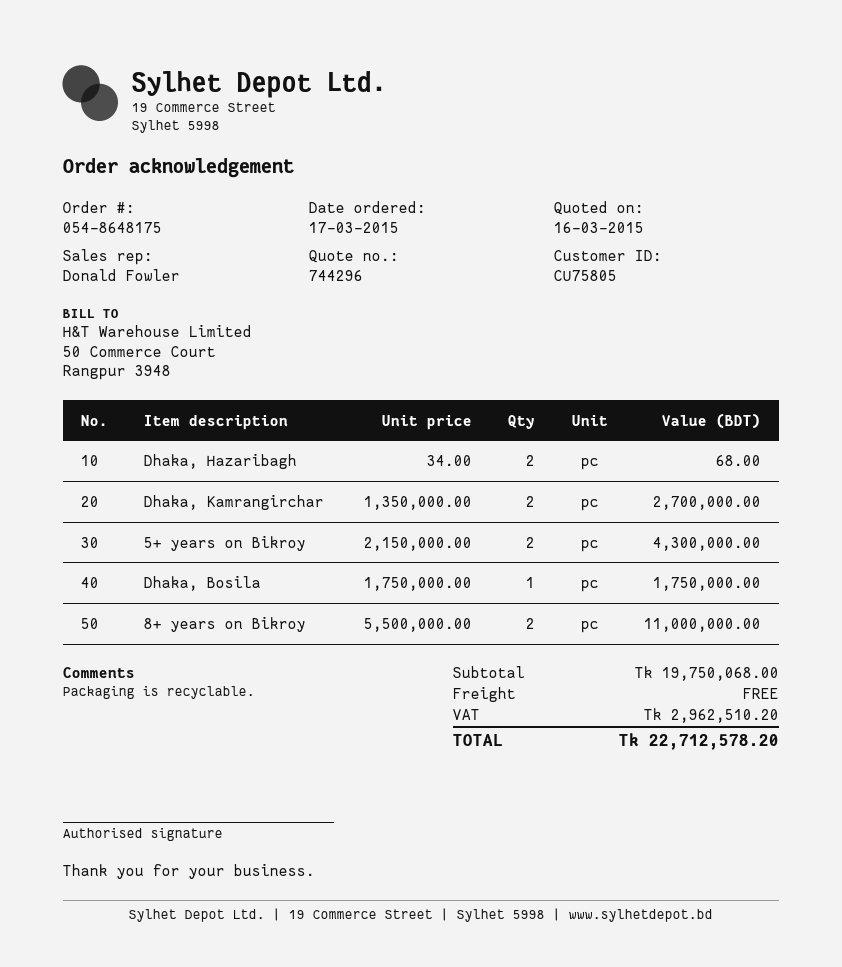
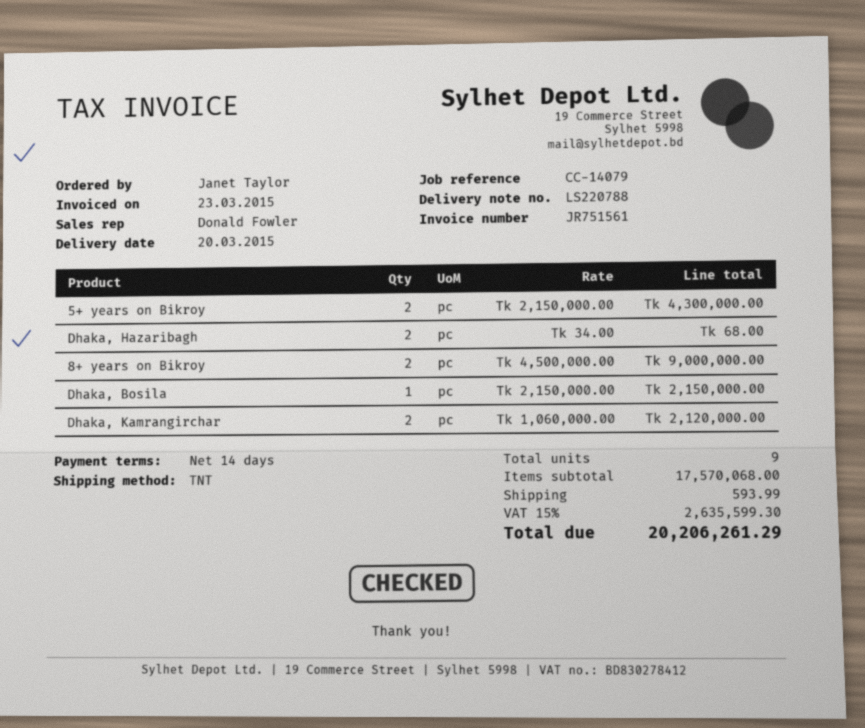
Dhaka, Kamrangirchar: 2 x 1350000.00 = 2700000.00 -> 2 x 1060000.00 = 2120000.00
Dhaka, Bosila: 1 x 1750000.00 = 1750000.00 -> 1 x 2150000.00 = 2150000.00
8+ years on Bikroy: 2 x 5500000.00 = 11000000.00 -> 2 x 4500000.00 = 9000000.00
subtotal: 19750068.00 -> 17570068.00
shipping: 0.00 -> 593.99
tax: 2962510.20 -> 2635599.30
total: 22712578.20 -> 20206261.29

